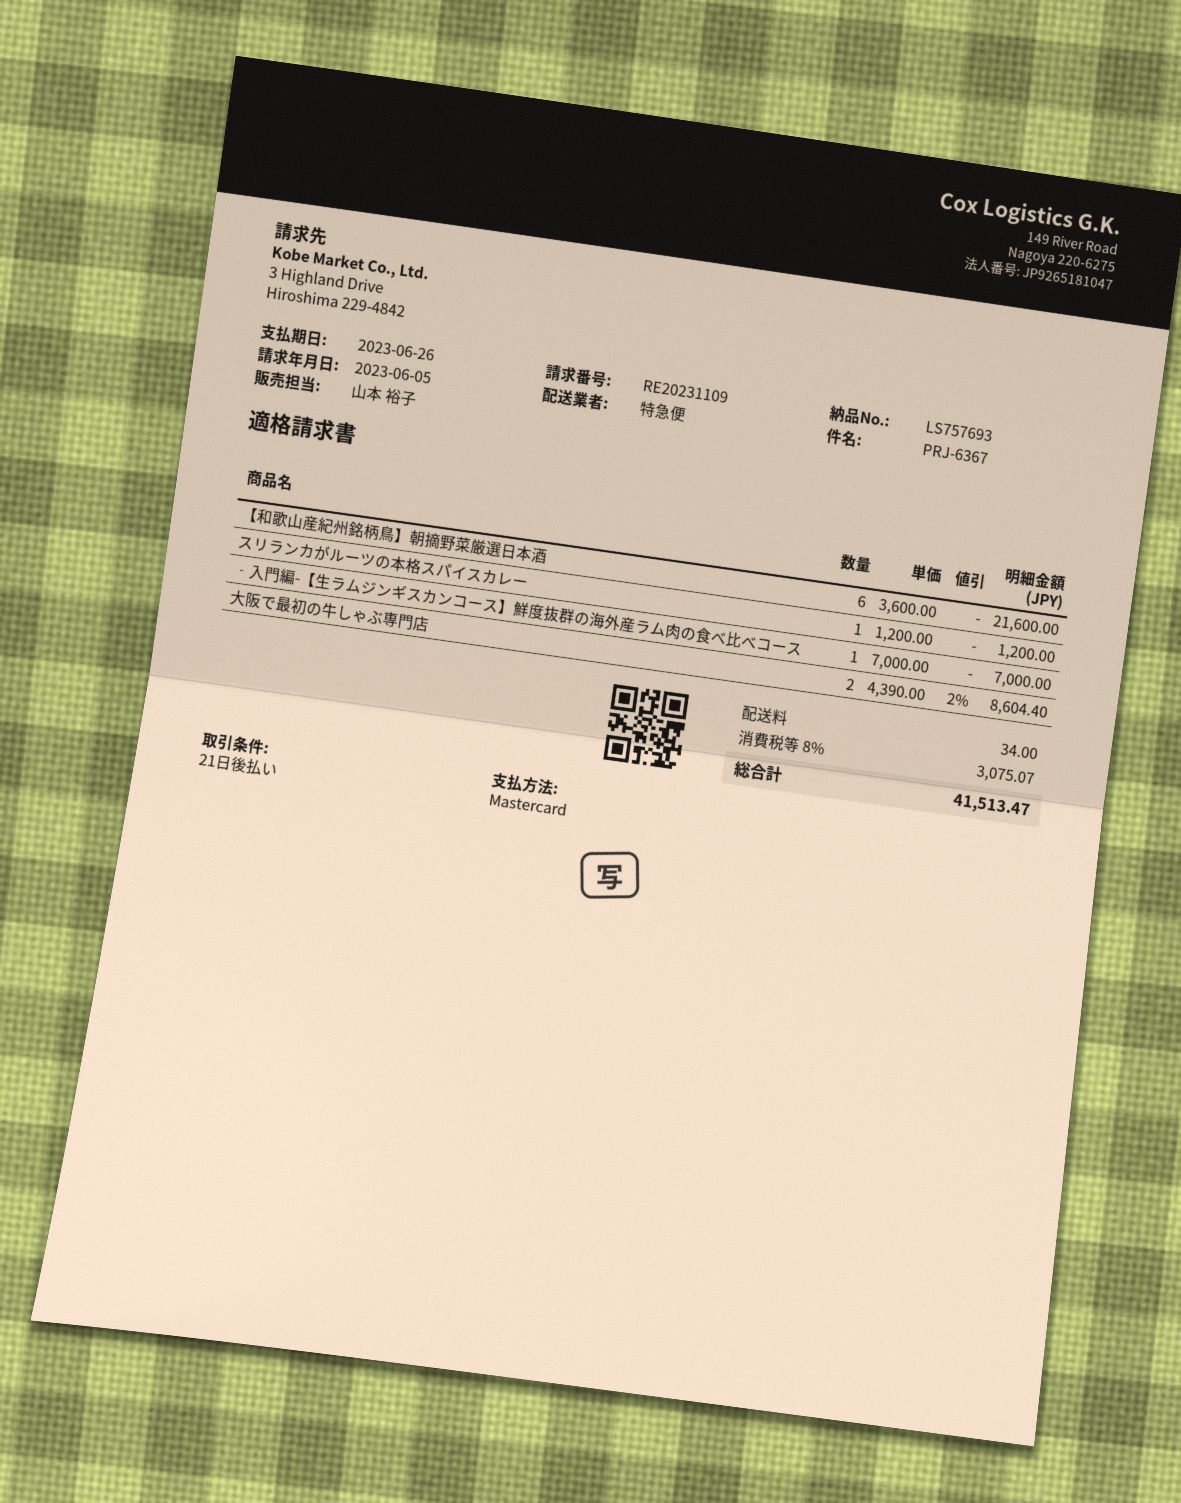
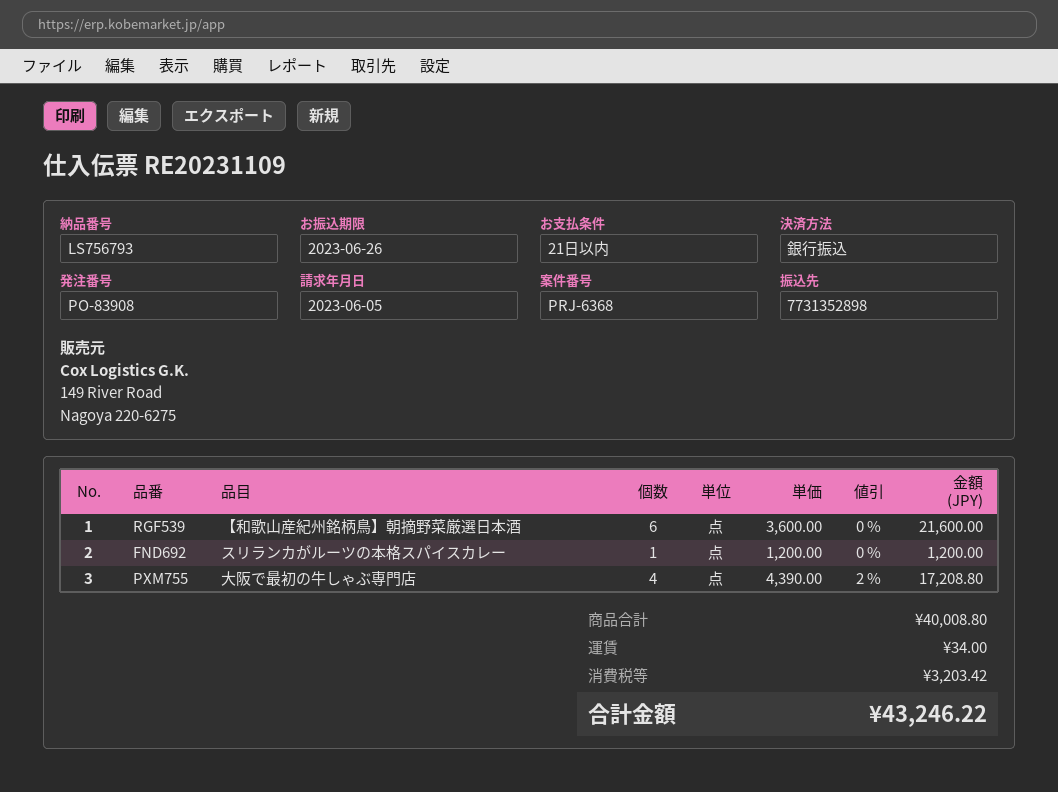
delivery note number: LS757693 -> LS756793
reference: PRJ-6367 -> PRJ-6368
payment method: Mastercard -> bank transfer
‐入門編-【生ラムジンギスカンコース】鮮度抜群の海外産ラム肉の食べ比べコース: 1 x 7000.00 = 7000.00 -> none
大阪で最初の牛しゃぶ専門店: 2 x 4390.00 - 2% = 8604.40 -> 4 x 4390.00 - 2% = 17208.80
tax: 3075.07 -> 3203.42
total: 41513.47 -> 43246.22

